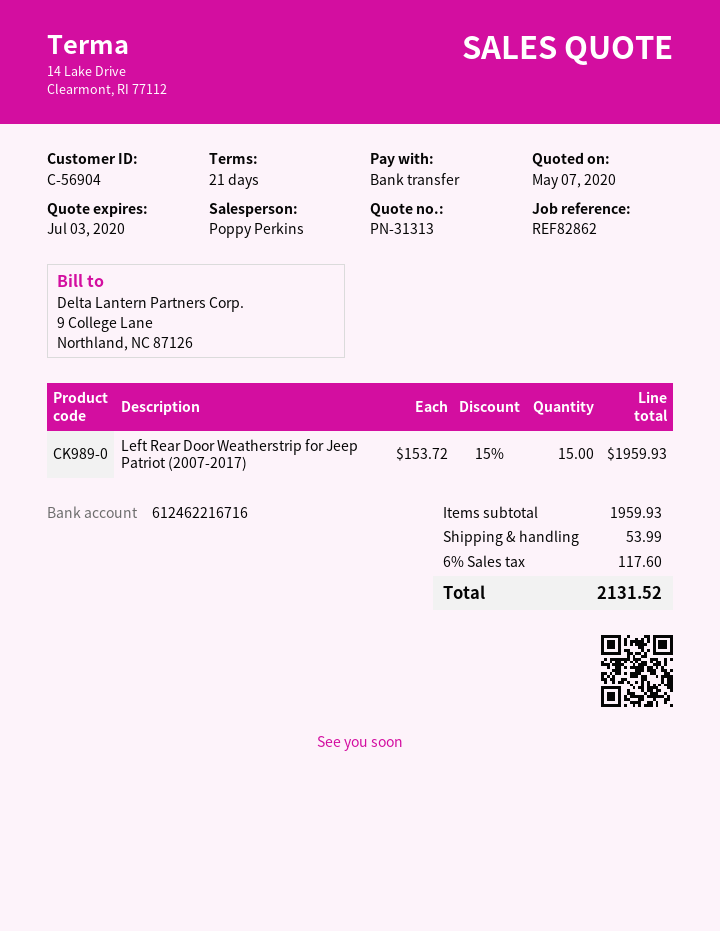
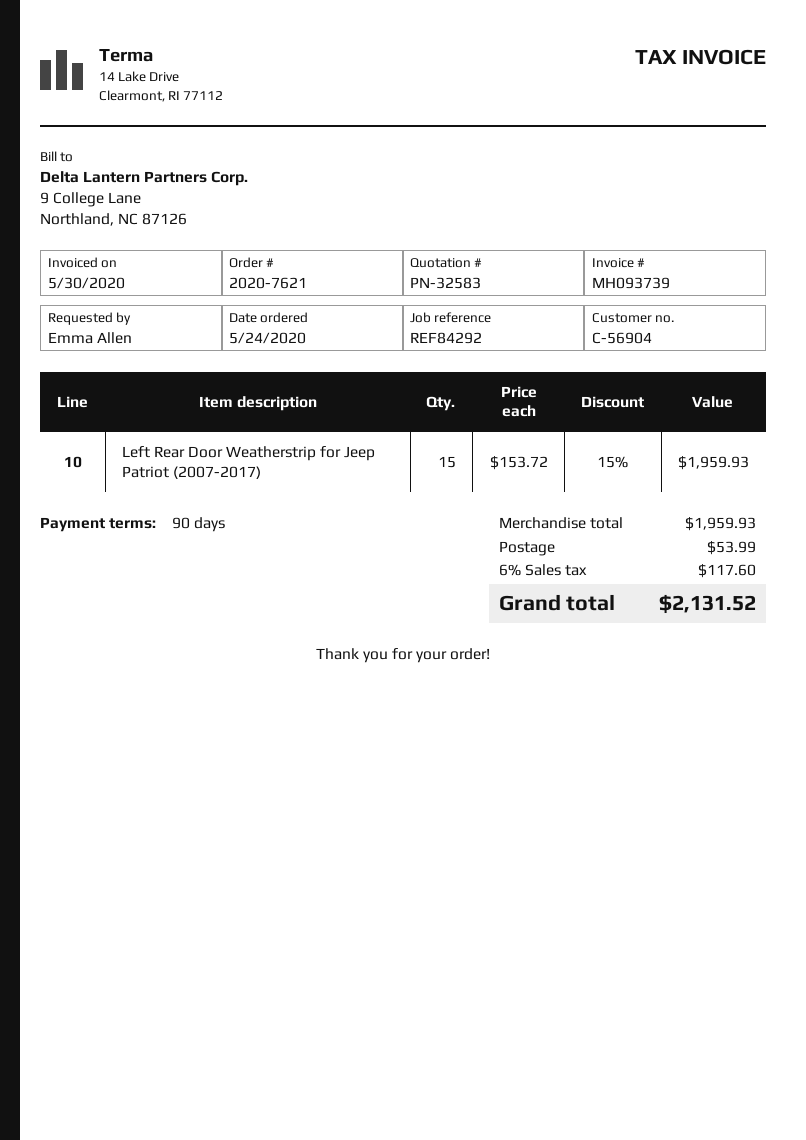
quote number: PN-31313 -> PN-32583
payment terms: 21 days -> 90 days
reference: REF82862 -> REF84292

